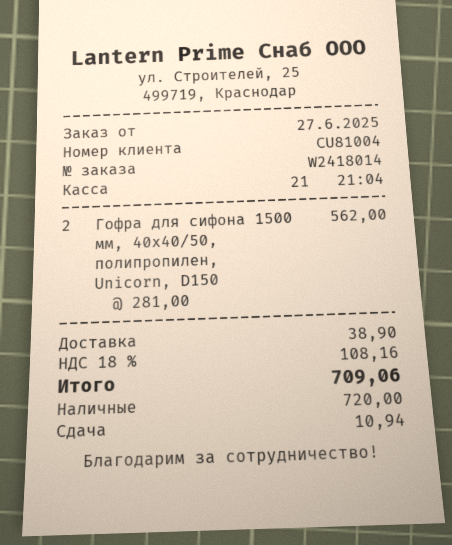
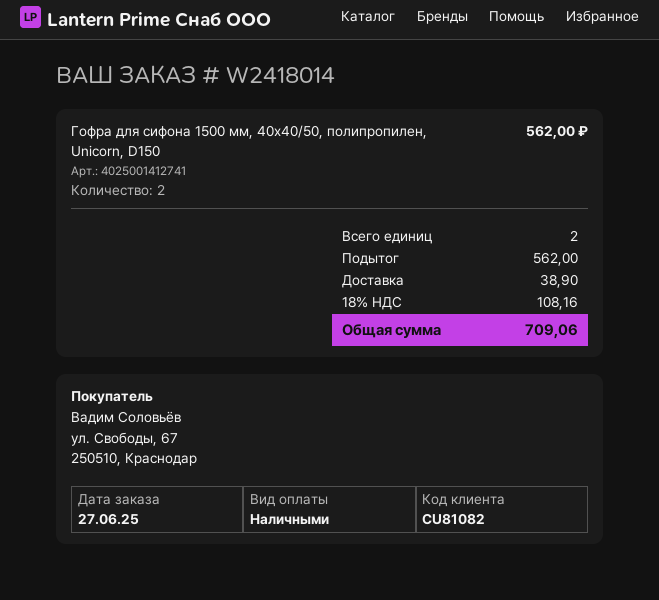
customer number: CU81004 -> CU81082

